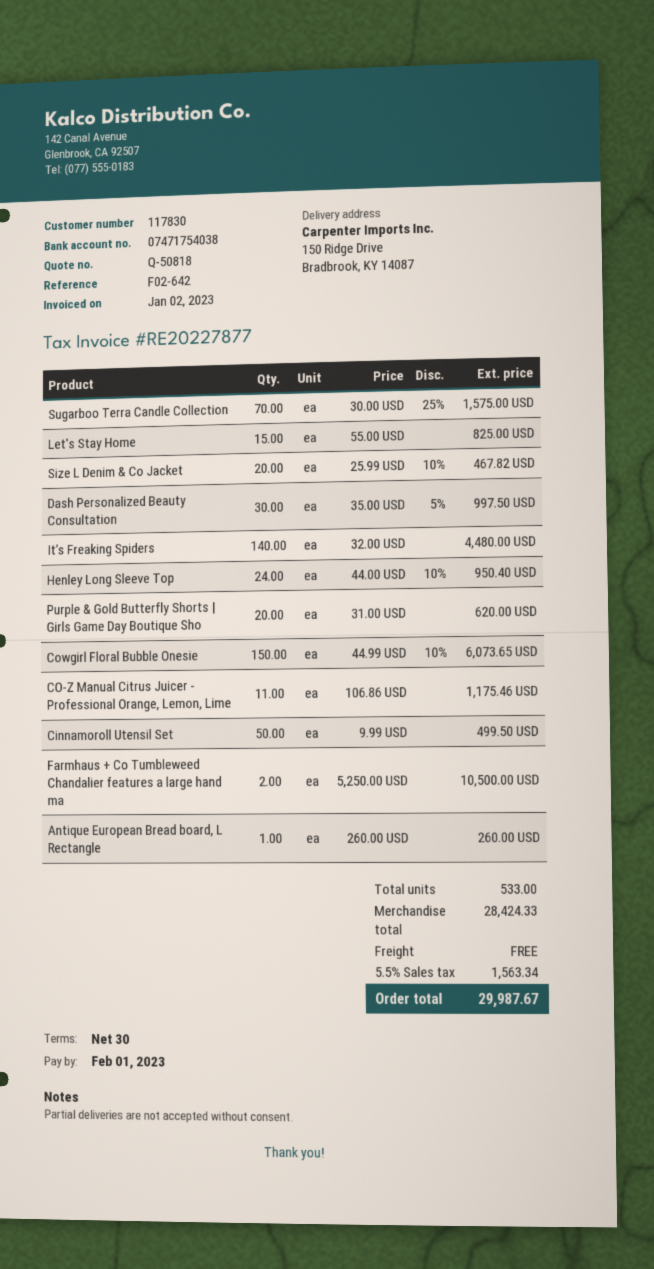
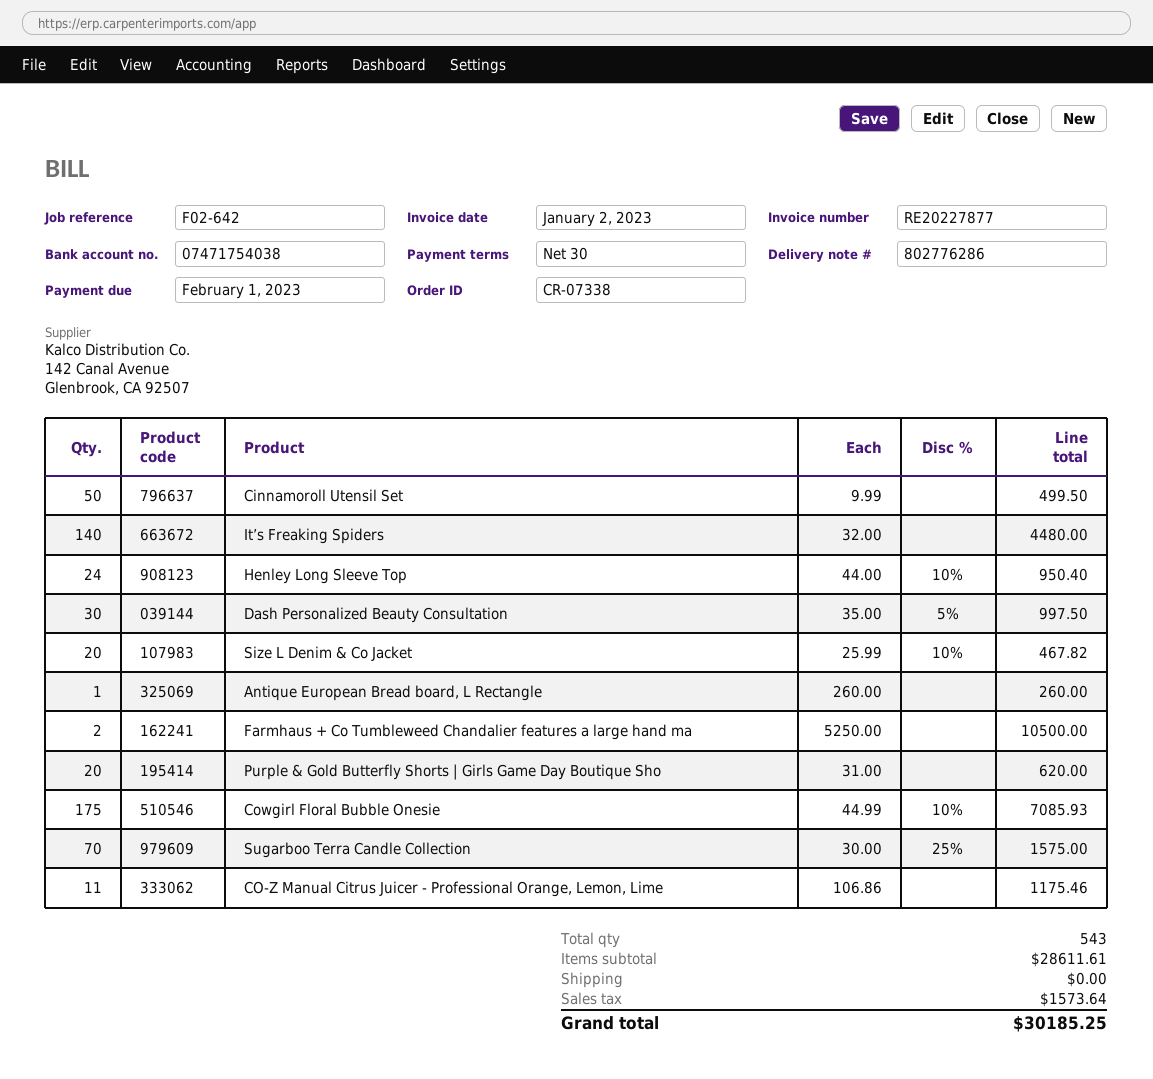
Let's Stay Home: 15 x 55.00 = 825.00 -> none
Cowgirl Floral Bubble Onesie: 150 x 44.99 - 10% = 6073.65 -> 175 x 44.99 - 10% = 7085.93
total quantity: 533 -> 543
subtotal: 28424.33 -> 28611.61
tax: 1563.34 -> 1573.64
total: 29987.67 -> 30185.25

